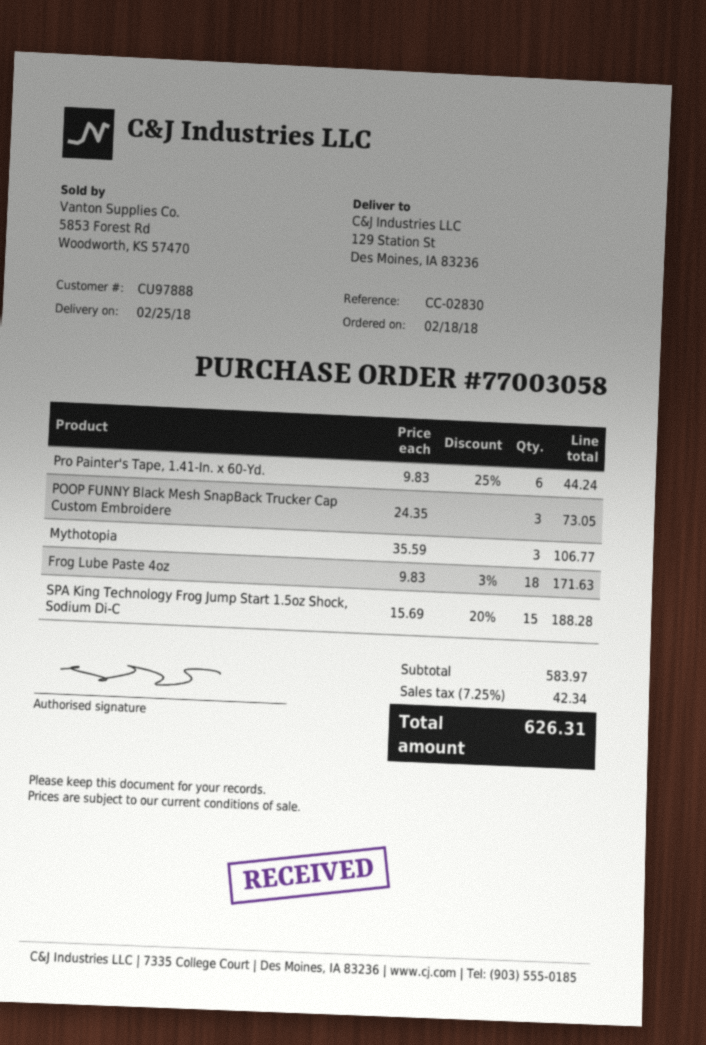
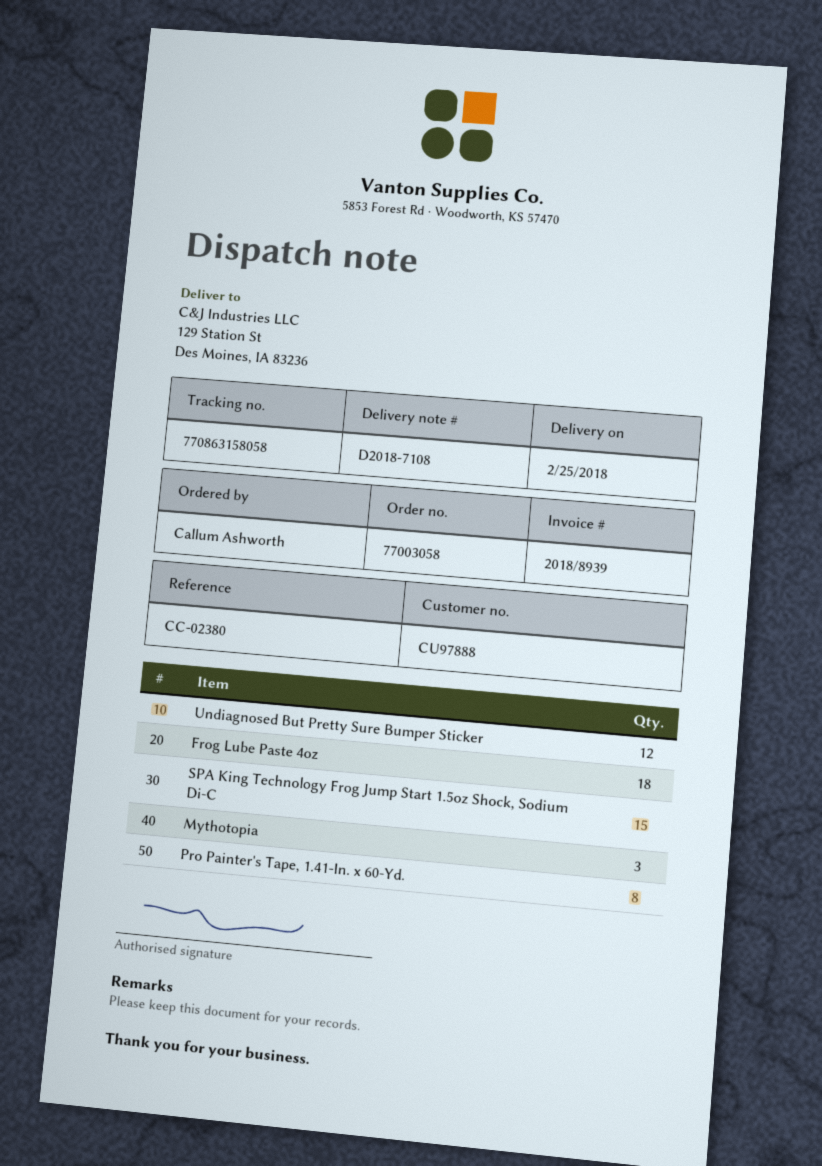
reference: CC-02830 -> CC-02380
Pro Painter's Tape, 1.41-In. x 60-Yd.: 6 -> 8
POOP FUNNY Black Mesh SnapBack Trucker Cap Custom Embroidere: 3 -> none
Undiagnosed But Pretty Sure Bumper Sticker: none -> 12

